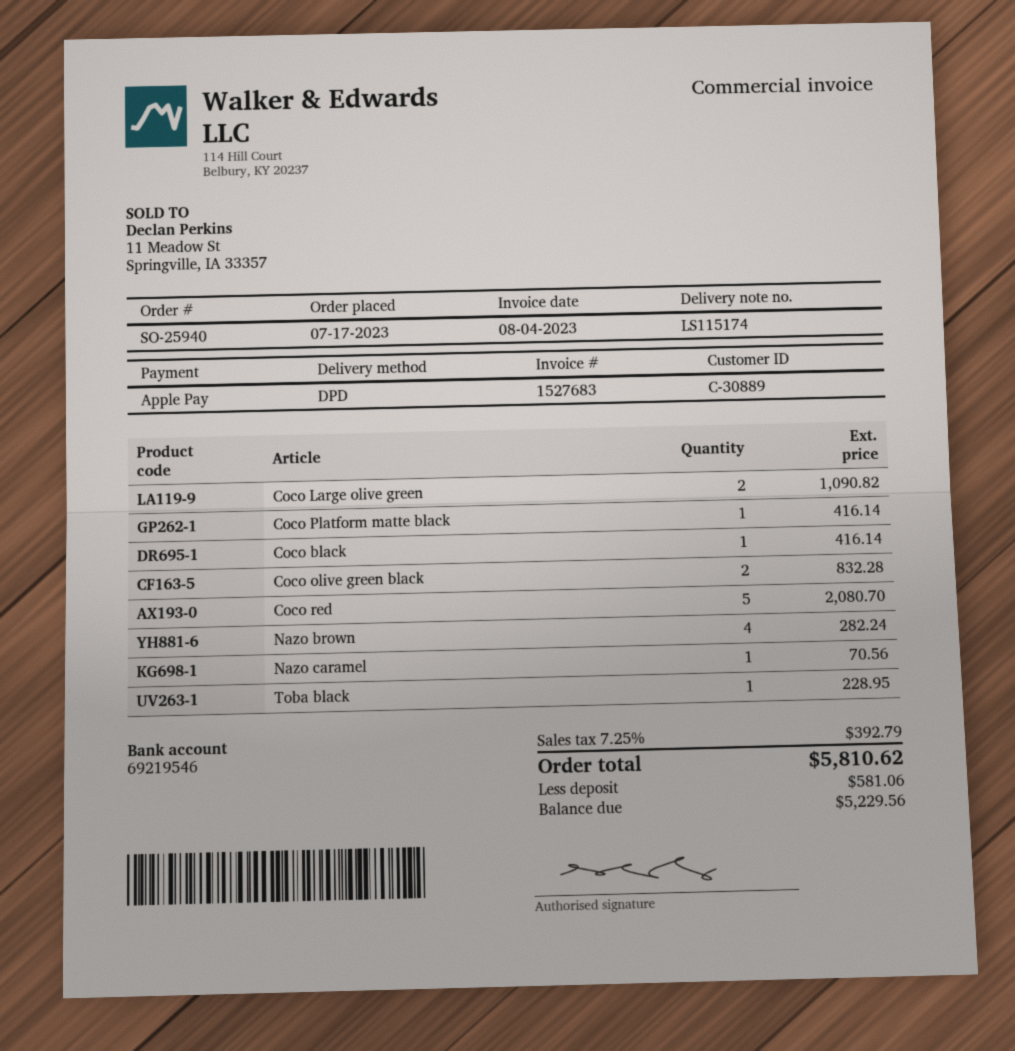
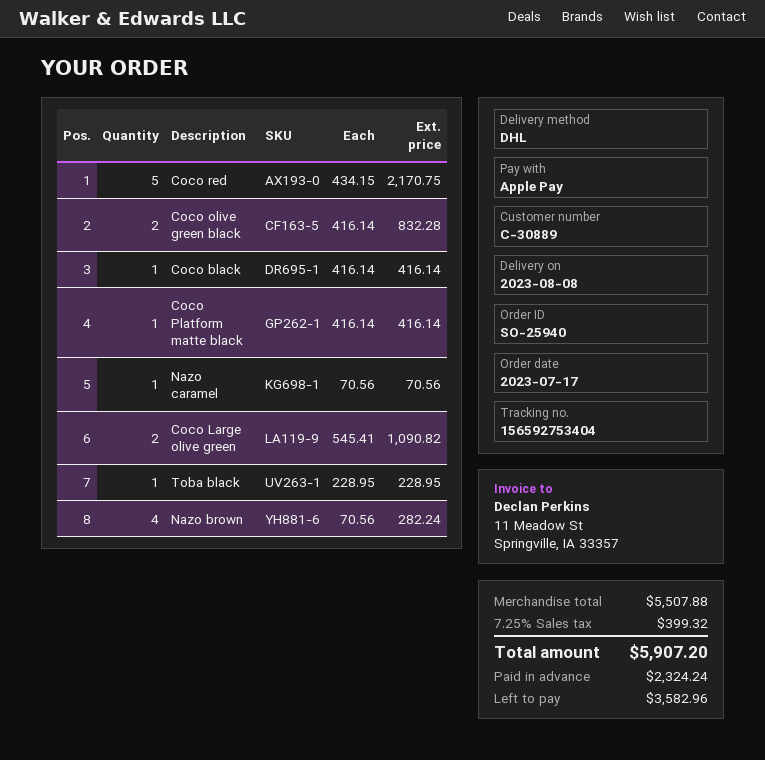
shipping method: DPD -> DHL
Coco red: 5 for 2080.70 -> 5 for 2170.75
tax: 7.25% = 392.79 -> 7.25% = 399.32
total: 5810.62 -> 5907.20
deposit: 581.06 -> 2324.24
balance: 5229.56 -> 3582.96

